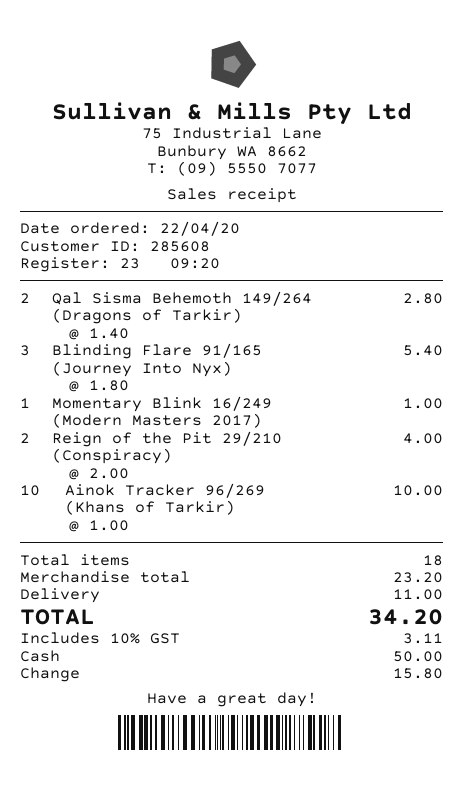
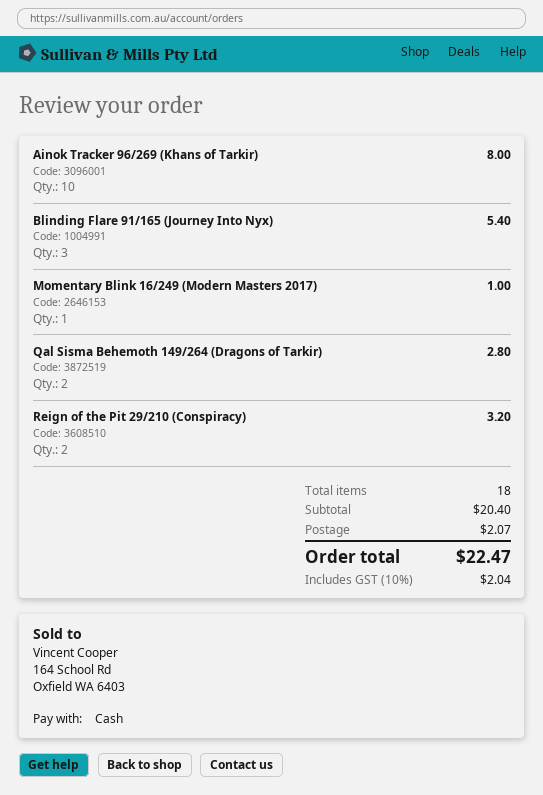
Reign of the Pit 29/210 (Conspiracy): 2 for 4.00 -> 2 for 3.20
Ainok Tracker 96/269 (Khans of Tarkir): 10 for 10.00 -> 10 for 8.00
subtotal: 23.20 -> 20.40
shipping: 11.00 -> 2.07
tax: 10% = 3.11 -> 10% = 2.04
total: 34.20 -> 22.47

